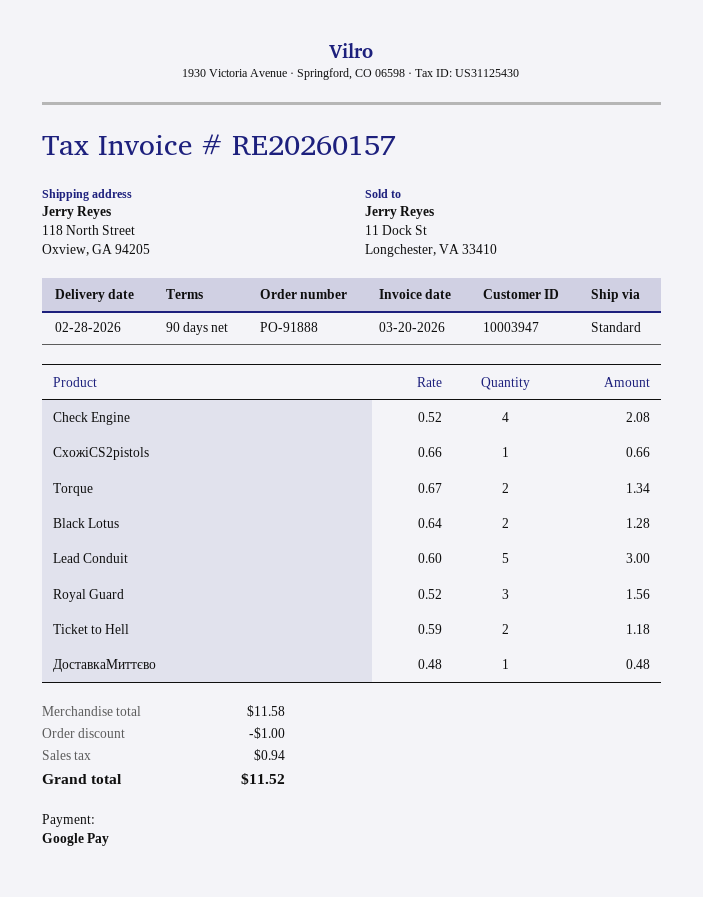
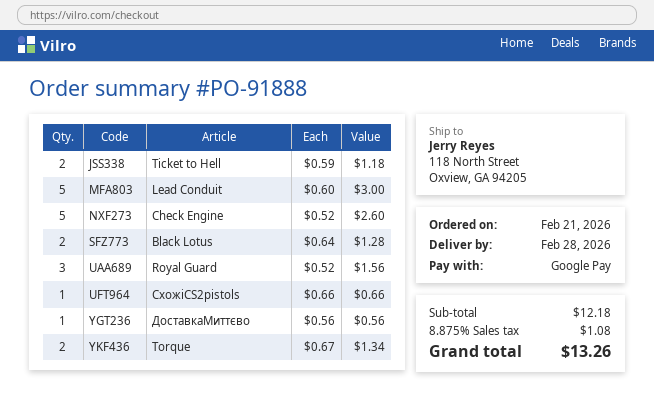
Check Engine: 4 x 0.52 = 2.08 -> 5 x 0.52 = 2.60
ДоставкаМиттєво: 1 x 0.48 = 0.48 -> 1 x 0.56 = 0.56
subtotal: 11.58 -> 12.18
discount: 1.00 -> none
tax: 0.94 -> 1.08
total: 11.52 -> 13.26

